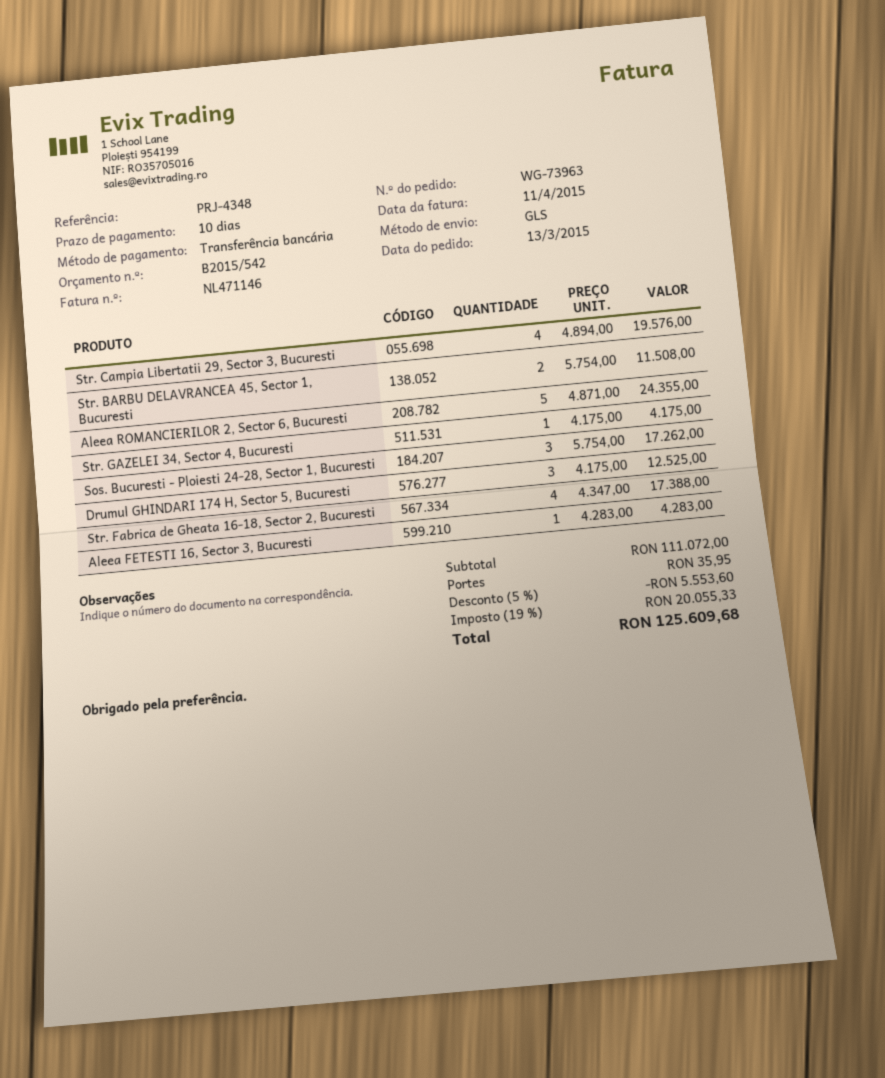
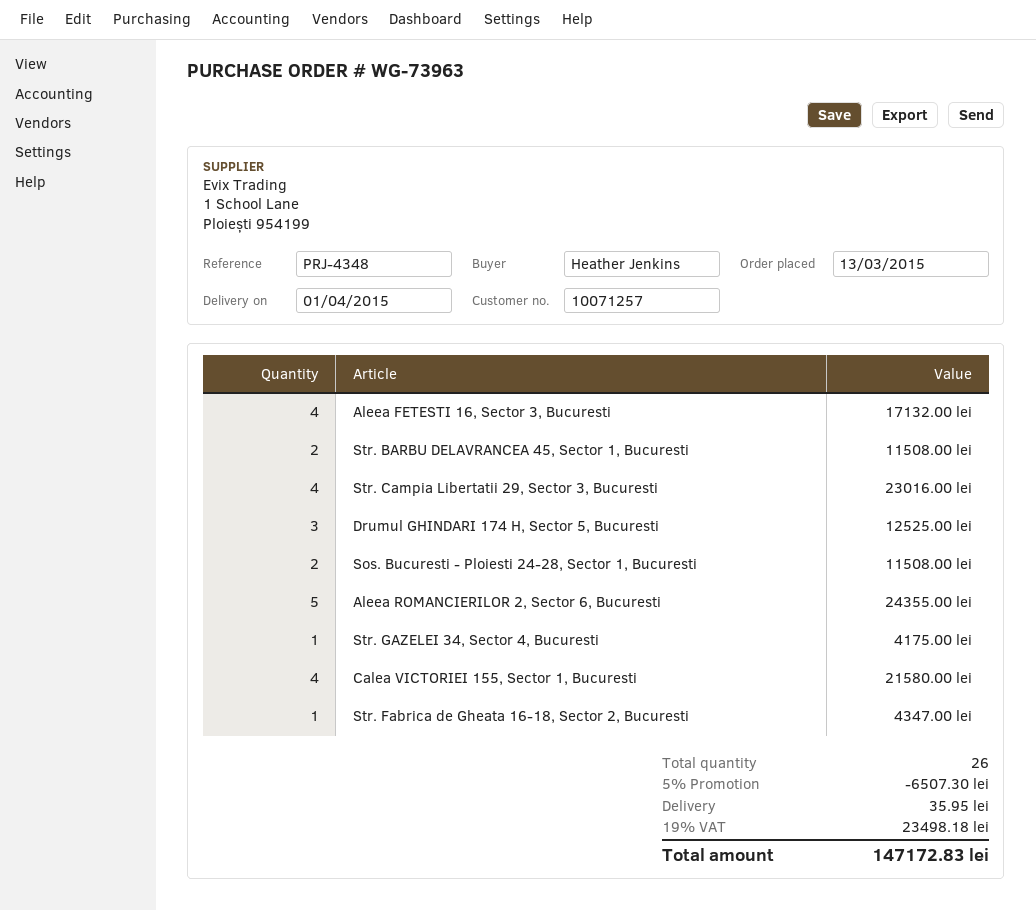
Str. Campia Libertatii 29, Sector 3, Bucuresti: 4 for 19576.00 -> 4 for 23016.00
Sos. Bucuresti - Ploiesti 24-28, Sector 1, Bucuresti: 3 for 17262.00 -> 2 for 11508.00
Str. Fabrica de Gheata 16-18, Sector 2, Bucuresti: 4 for 17388.00 -> 1 for 4347.00
Aleea FETESTI 16, Sector 3, Bucuresti: 1 for 4283.00 -> 4 for 17132.00
Calea VICTORIEI 155, Sector 1, Bucuresti: none -> 4 for 21580.00
discount: 5% = 5553.60 -> 5% = 6507.30
tax: 19% = 20055.33 -> 19% = 23498.18
total: 125609.68 -> 147172.83

